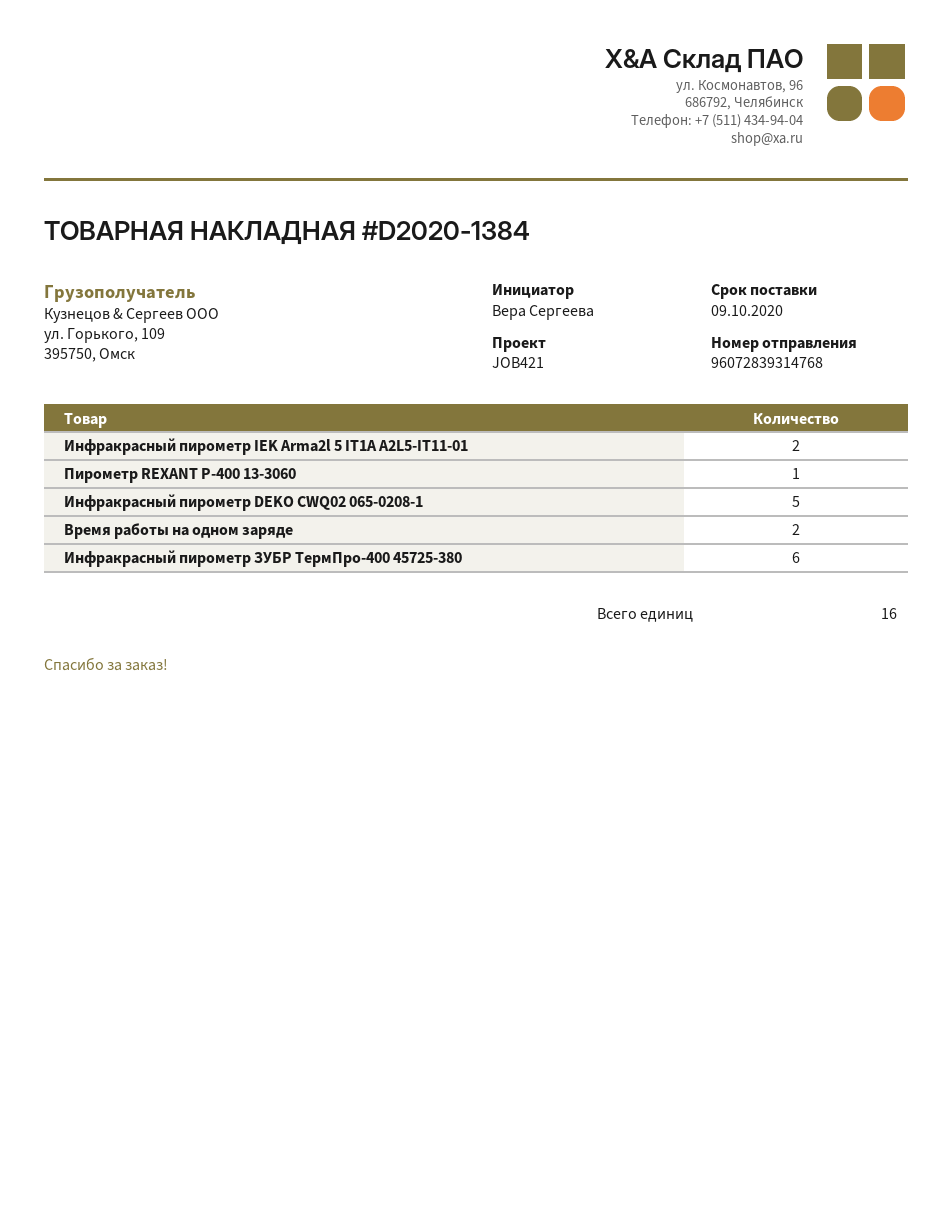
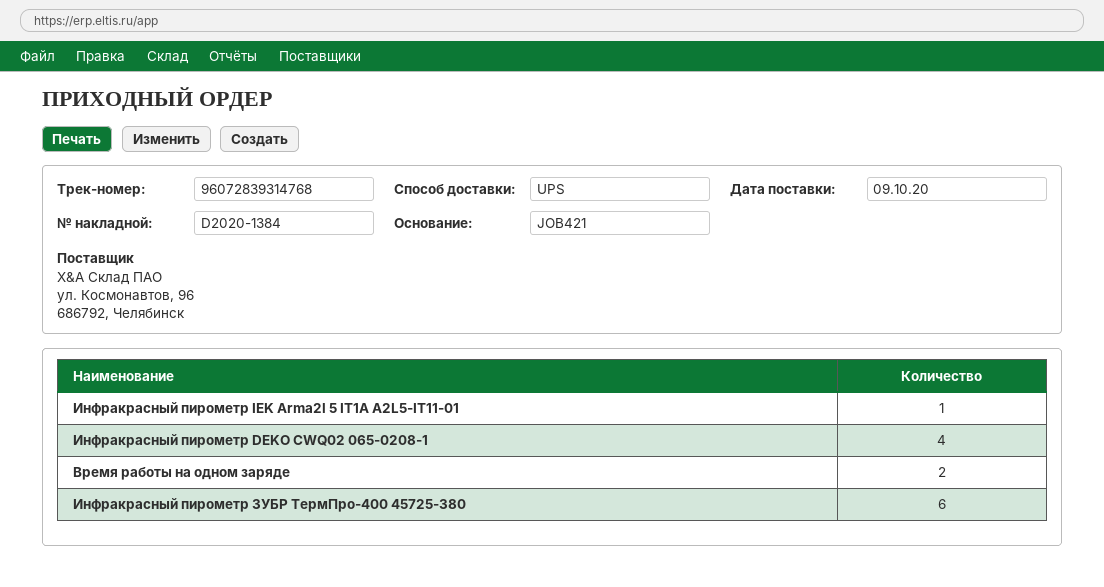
Инфракрасный пирометр IEK Arma2l 5 IT1A A2L5-IT11-01: 2 -> 1
Пирометр REXANT P-400 13-3060: 1 -> none
Инфракрасный пирометр DEKO CWQ02 065-0208-1: 5 -> 4

